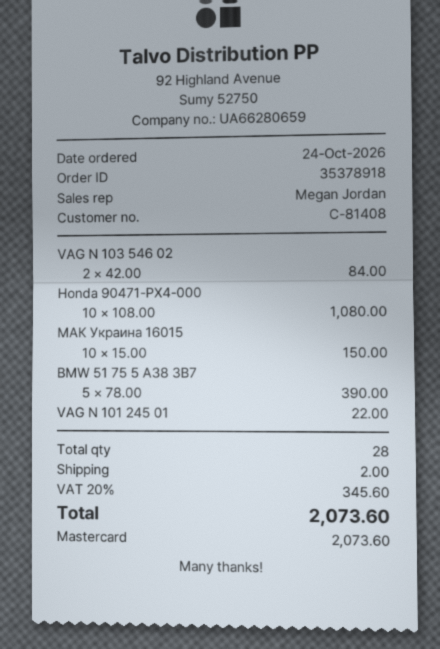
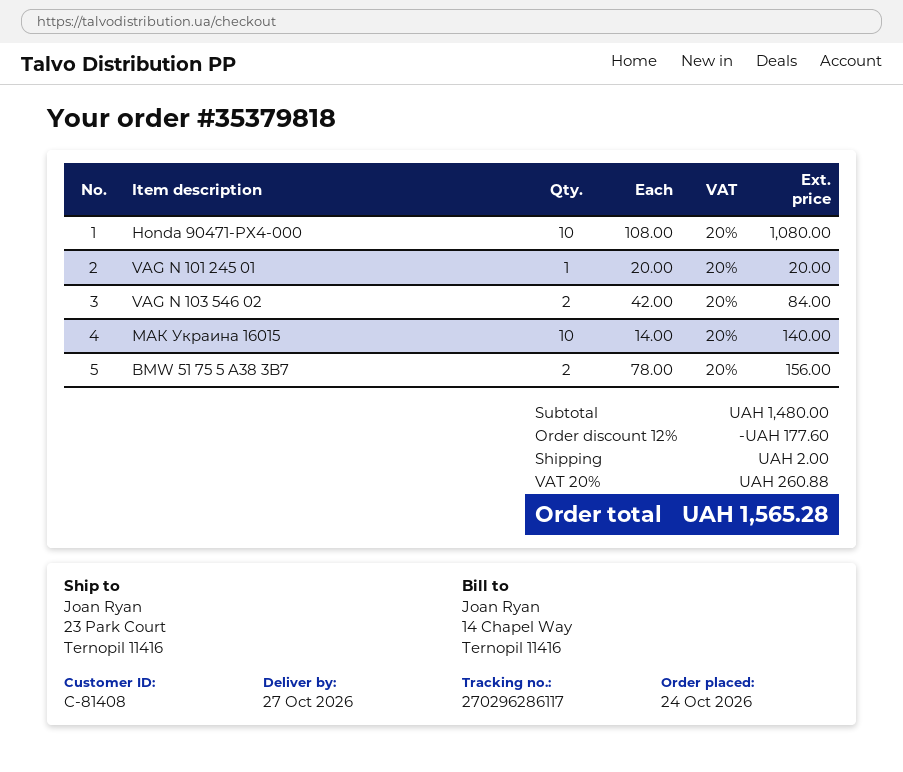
order number: 35378918 -> 35379818
МАК Украина 16015: 10 x 15.00 = 150.00 -> 10 x 14.00 = 140.00
BMW 51 75 5 A38 3B7: 5 x 78.00 = 390.00 -> 2 x 78.00 = 156.00
VAG N 101 245 01: 1 x 22.00 = 22.00 -> 1 x 20.00 = 20.00
discount: none -> 12% = 177.60
tax: 20% = 345.60 -> 20% = 260.88
total: 2073.60 -> 1565.28

